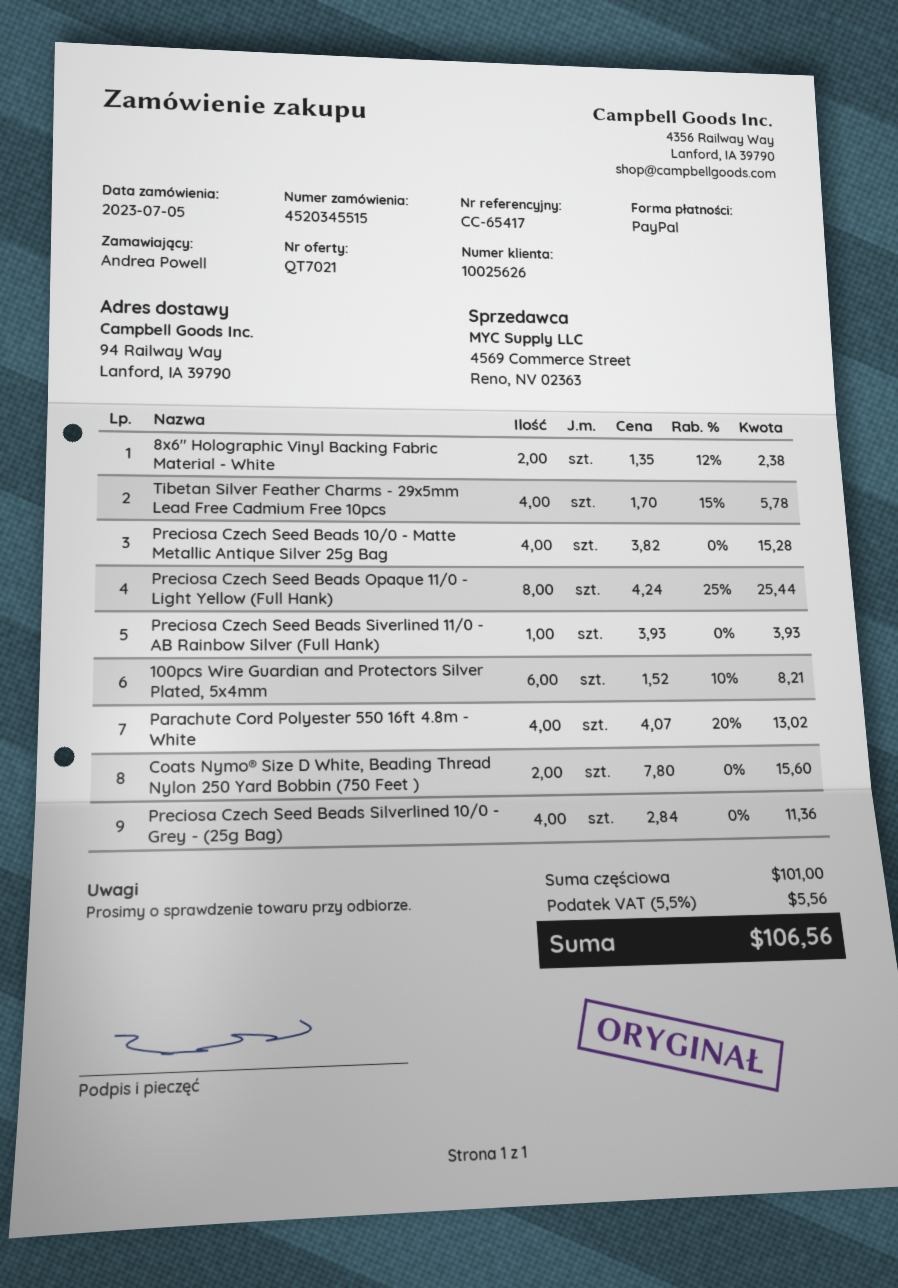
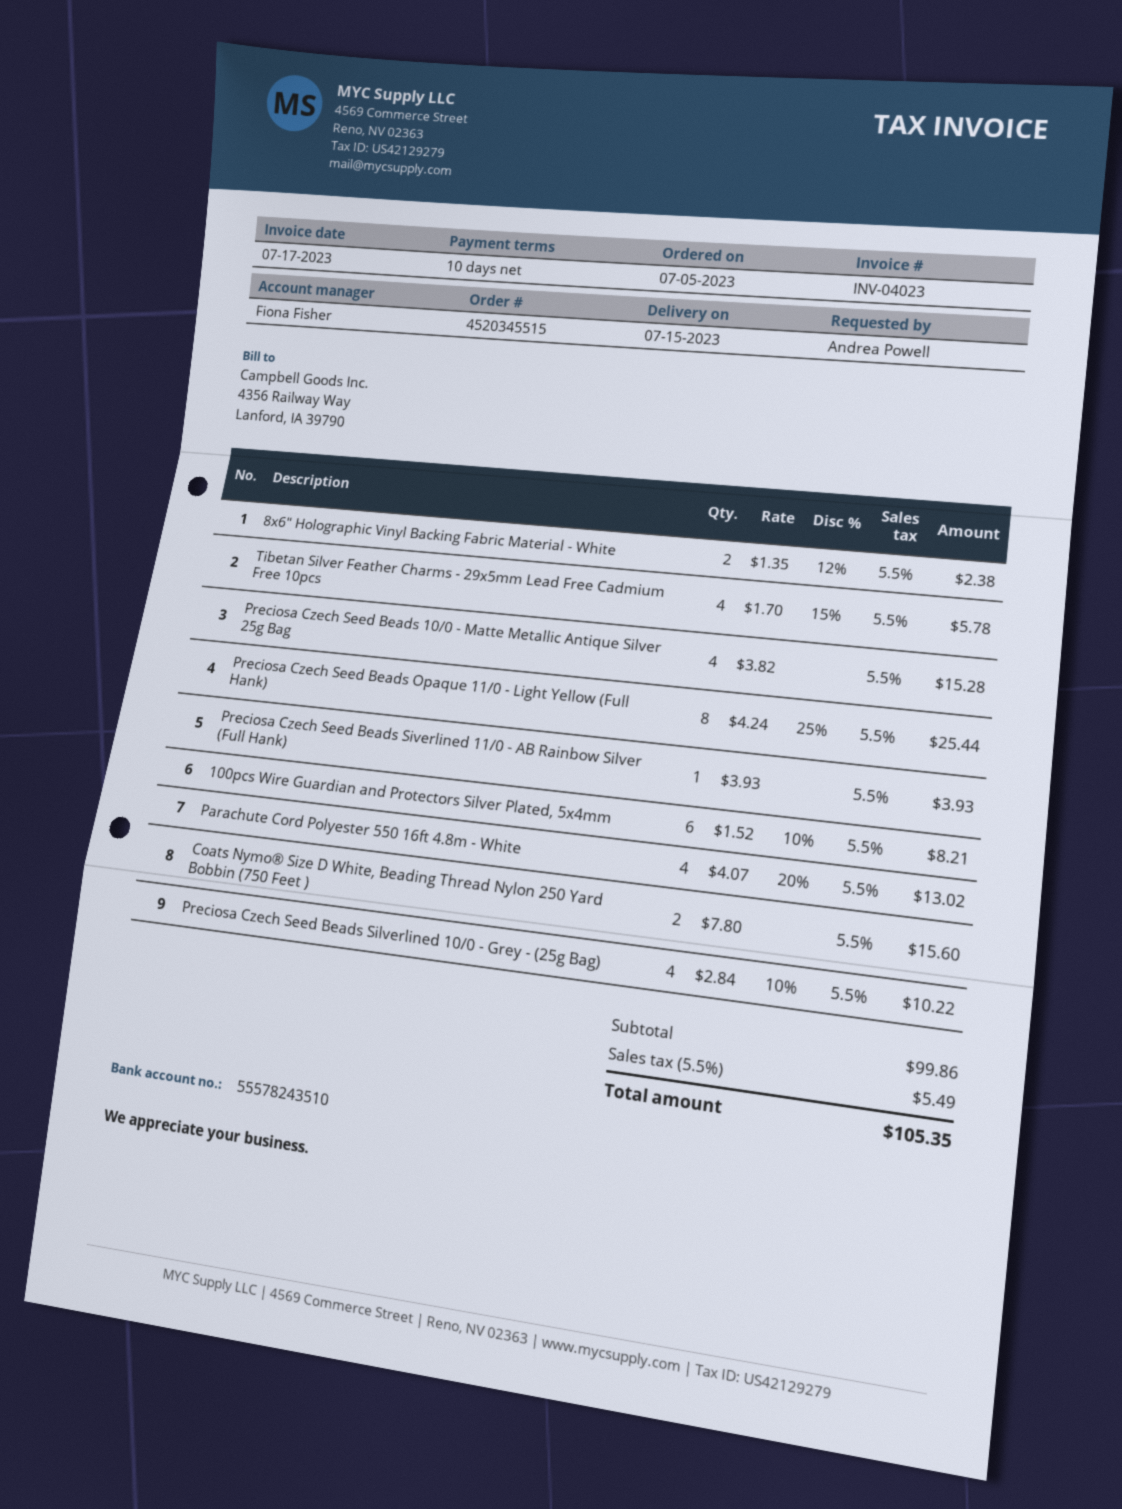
Preciosa Czech Seed Beads Silverlined 10/0 - Grey - (25g Bag): 4 x 2.84 = 11.36 -> 4 x 2.84 - 10% = 10.22
subtotal: 101.00 -> 99.86
tax: 5.5% = 5.56 -> 5.5% = 5.49
total: 106.56 -> 105.35

